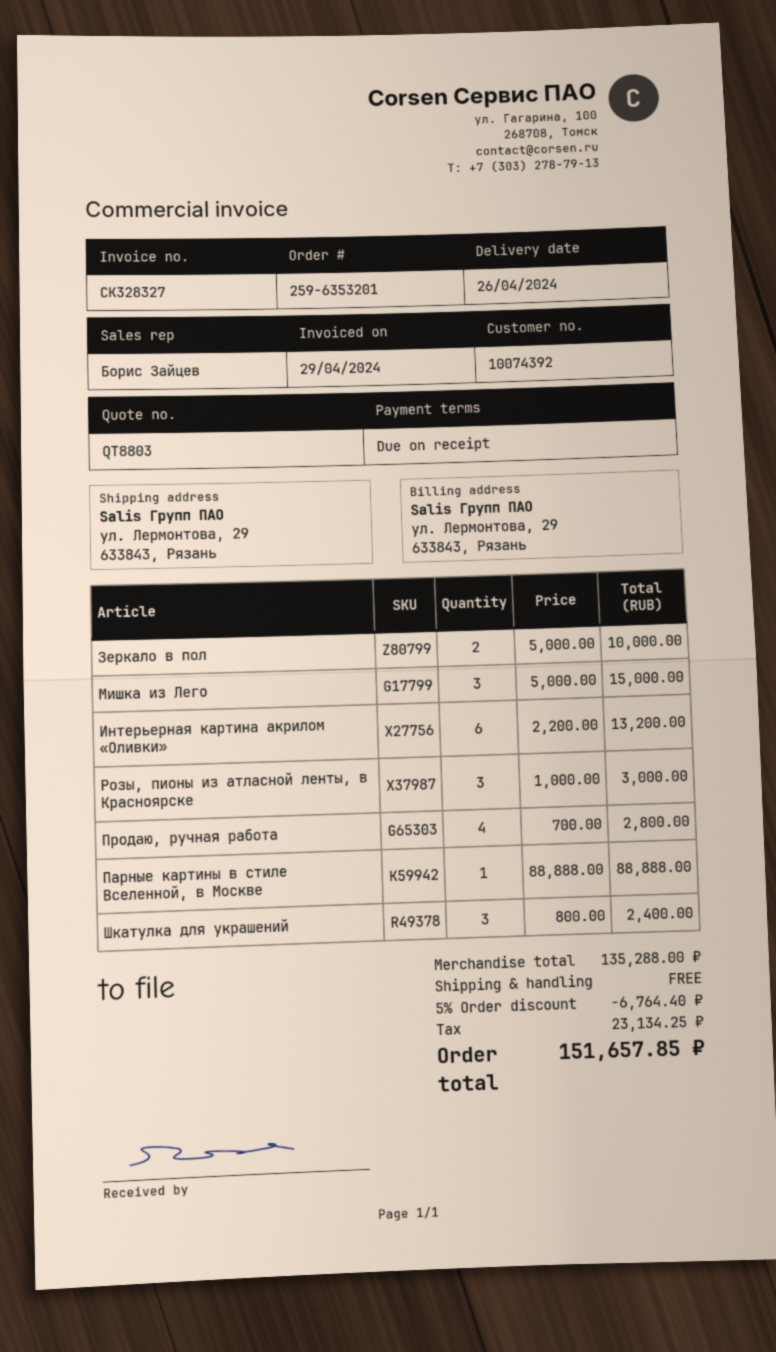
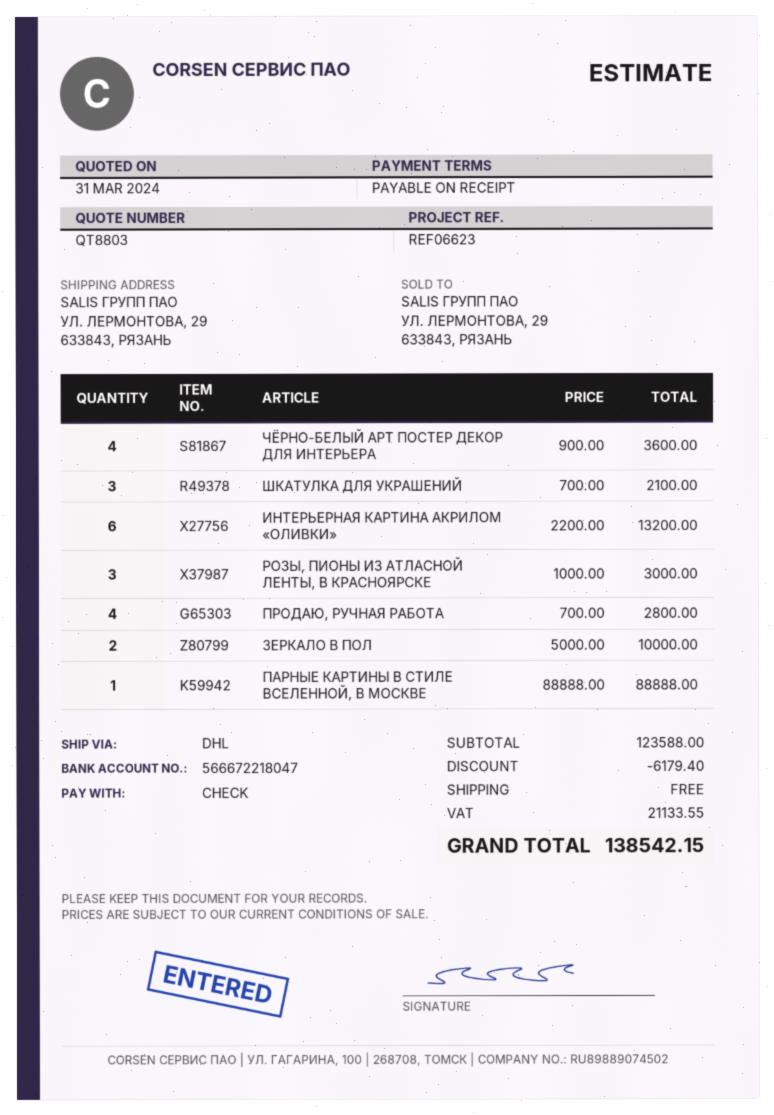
Мишка из Лего: 3 x 5000.00 = 15000.00 -> none
Шкатулка для украшений: 3 x 800.00 = 2400.00 -> 3 x 700.00 = 2100.00
ЧЁРНО-БЕЛЫЙ АРТ ПОСТЕР ДЕКОР ДЛЯ ИНТЕРЬЕРА: none -> 4 x 900.00 = 3600.00
subtotal: 135288.00 -> 123588.00
discount: 6764.40 -> 6179.40
tax: 23134.25 -> 21133.55
total: 151657.85 -> 138542.15

